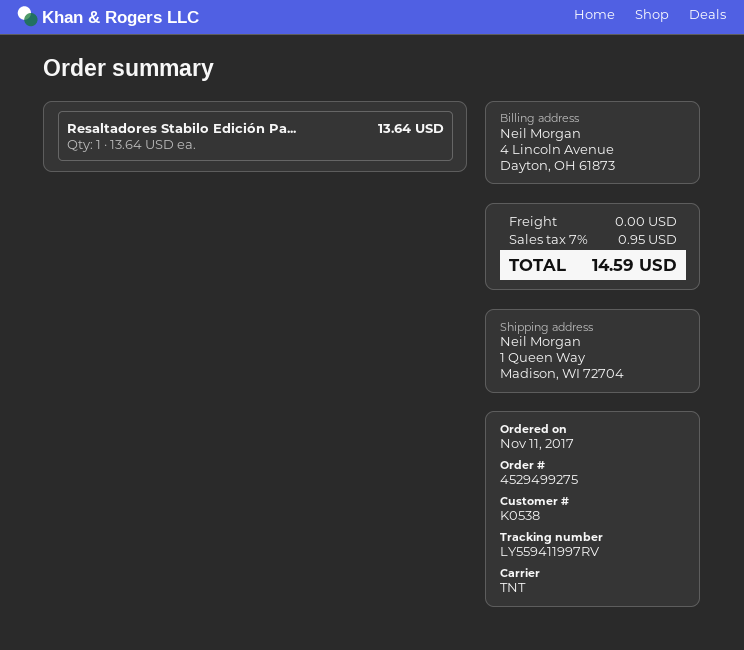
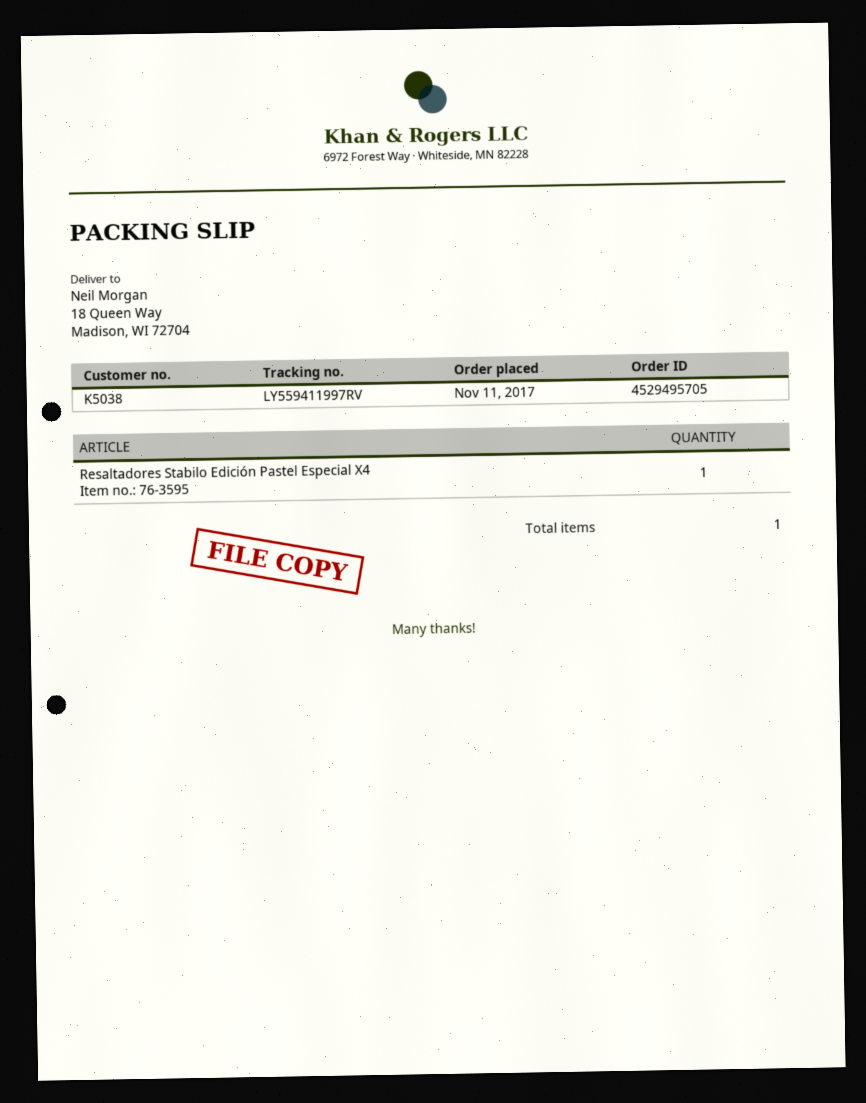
order number: 4529499275 -> 4529495705
customer number: K0538 -> K5038
ship to: 1 Queen Way, Madison, WI 72704 -> 18 Queen Way, Madison, WI 72704

